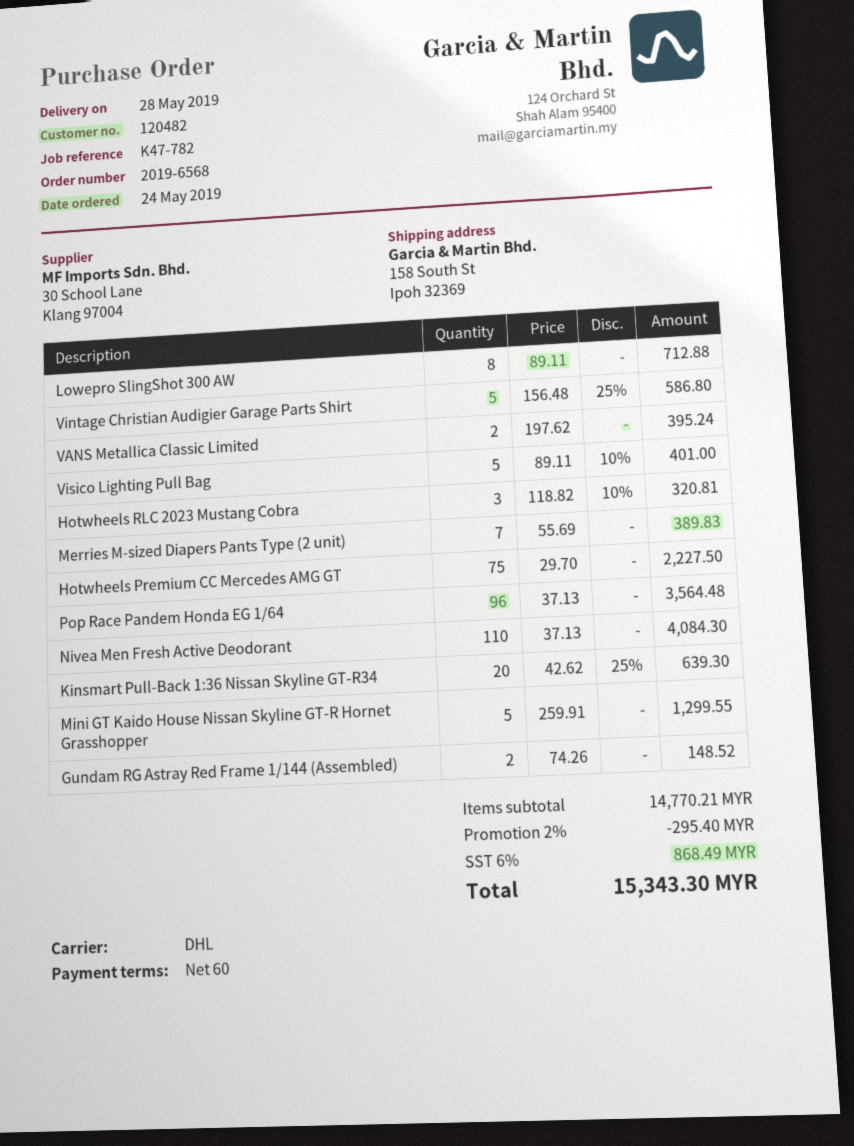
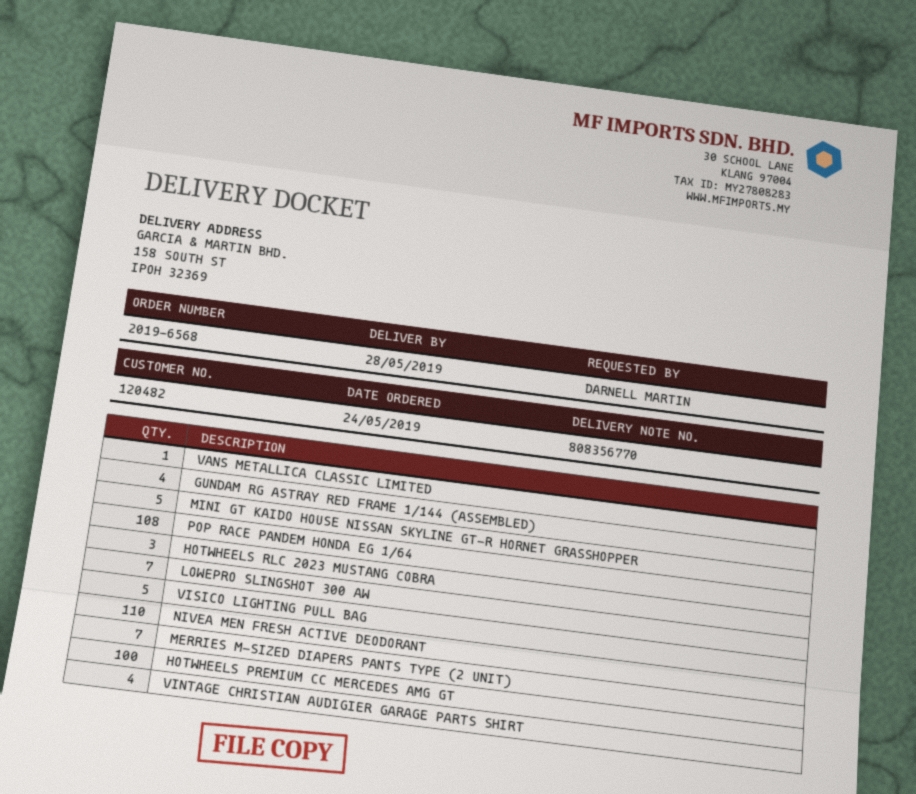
Lowepro SlingShot 300 AW: 8 -> 7
Vintage Christian Audigier Garage Parts Shirt: 5 -> 4
VANS Metallica Classic Limited: 2 -> 1
Hotwheels Premium CC Mercedes AMG GT: 75 -> 100
Pop Race Pandem Honda EG 1/64: 96 -> 108
Kinsmart Pull-Back 1:36 Nissan Skyline GT-R34: 20 -> none
Gundam RG Astray Red Frame 1/144 (Assembled): 2 -> 4

